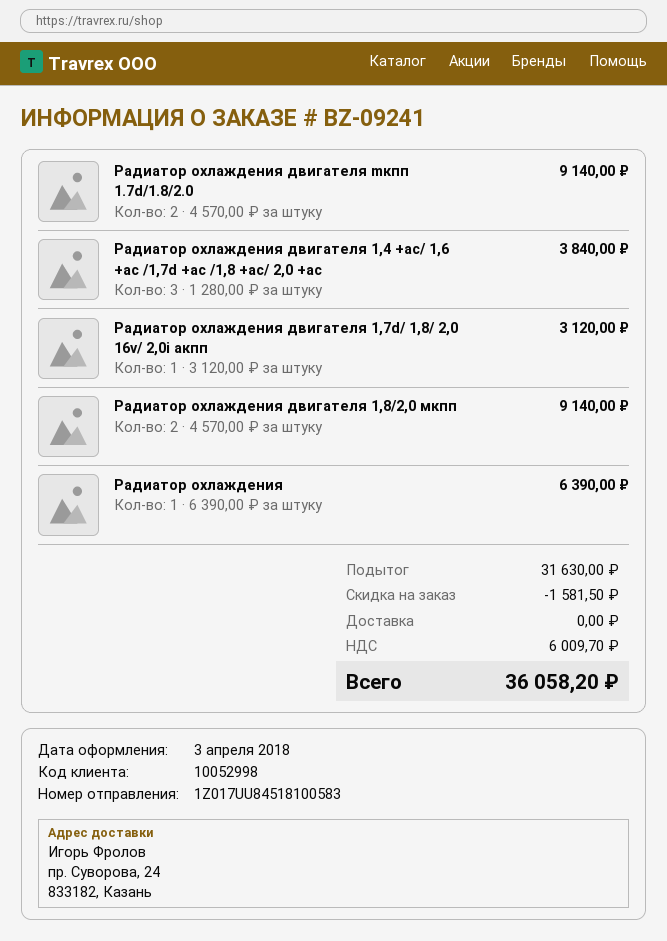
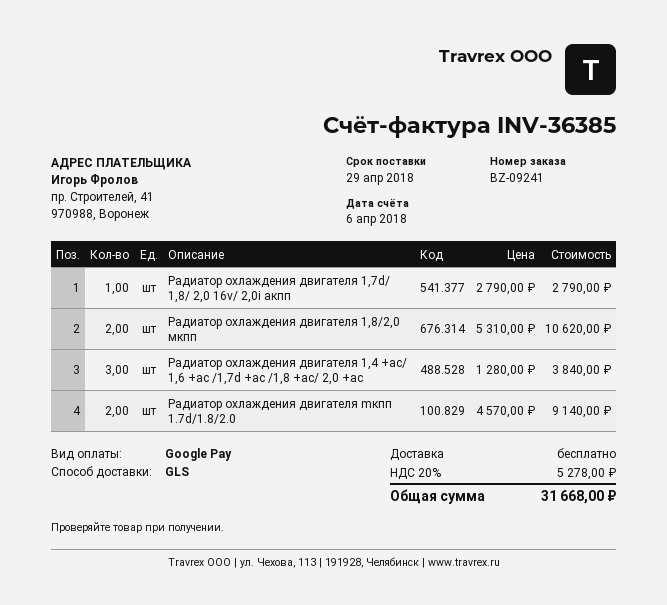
Радиатор охлаждения двигателя 1,7d/ 1,8/ 2,0 16v/ 2,0i aкпп: 1 x 3120.00 = 3120.00 -> 1 x 2790.00 = 2790.00
Радиатор охлаждения двигателя 1,8/2,0 мкпп: 2 x 4570.00 = 9140.00 -> 2 x 5310.00 = 10620.00
Радиатор охлаждения: 1 x 6390.00 = 6390.00 -> none
discount: 1581.50 -> none
tax: 6009.70 -> 5278.00
total: 36058.20 -> 31668.00

